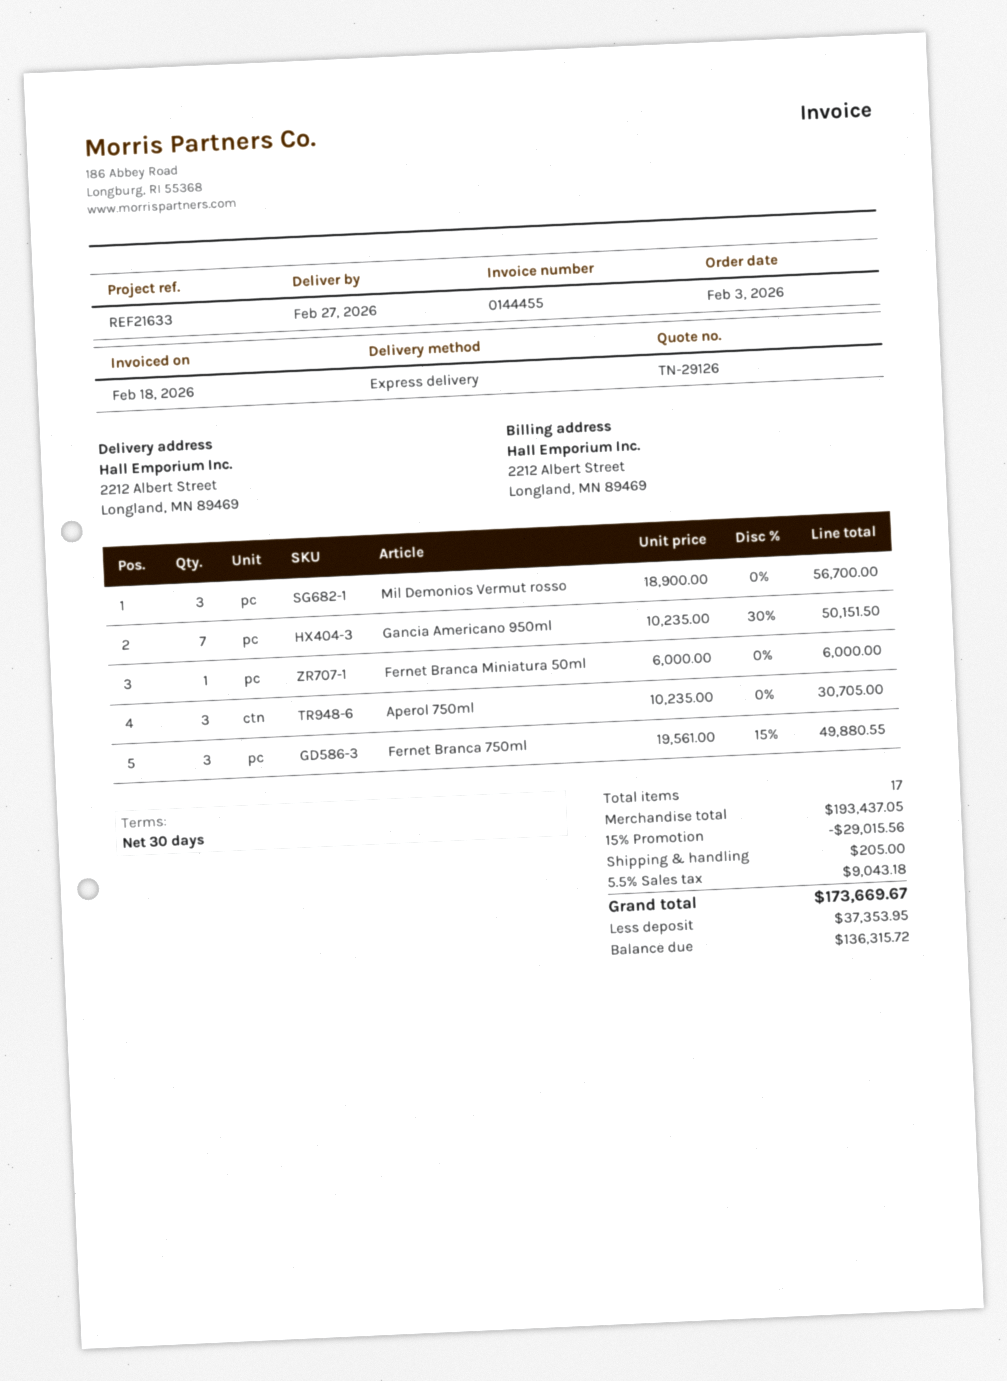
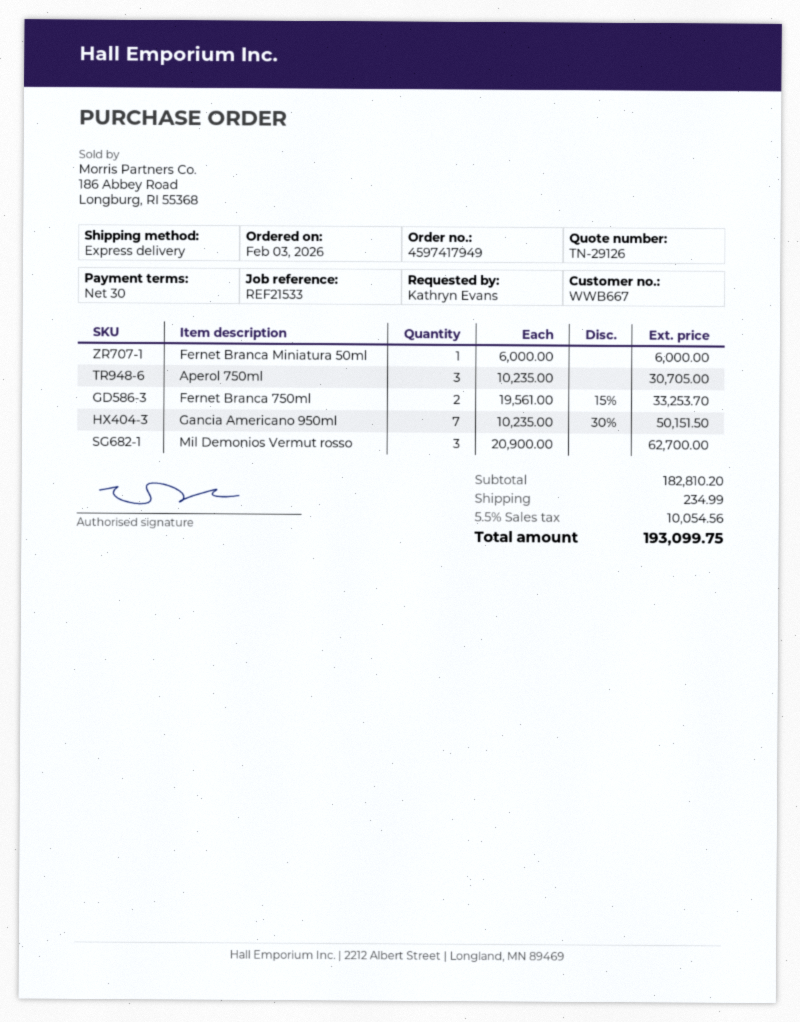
reference: REF21633 -> REF21533
Mil Demonios Vermut rosso: 3 x 18900.00 = 56700.00 -> 3 x 20900.00 = 62700.00
Fernet Branca 750ml: 3 x 19561.00 - 15% = 49880.55 -> 2 x 19561.00 - 15% = 33253.70
subtotal: 193437.05 -> 182810.20
discount: 15% = 29015.56 -> none
shipping: 205.00 -> 234.99
tax: 5.5% = 9043.18 -> 5.5% = 10054.56
total: 173669.67 -> 193099.75

